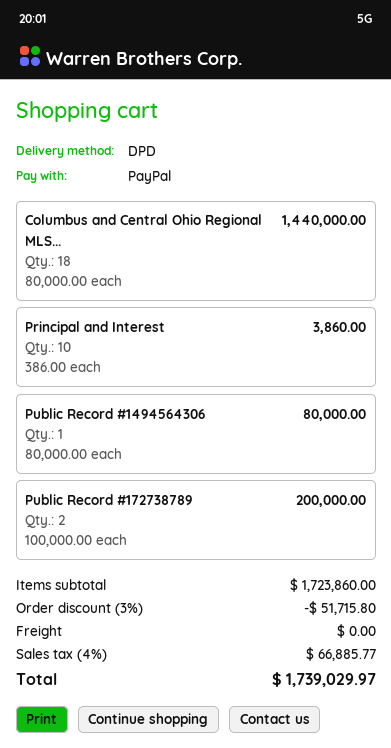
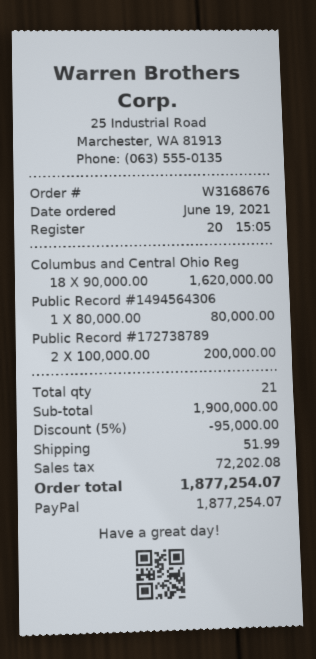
Columbus and Central Ohio Regional MLS...: 18 x 80000.00 = 1440000.00 -> 18 x 90000.00 = 1620000.00
Principal and Interest: 10 x 386.00 = 3860.00 -> none
subtotal: 1723860.00 -> 1900000.00
discount: 3% = 51715.80 -> 5% = 95000.00
shipping: 0.00 -> 51.99
tax: 66885.77 -> 72202.08
total: 1739029.97 -> 1877254.07

